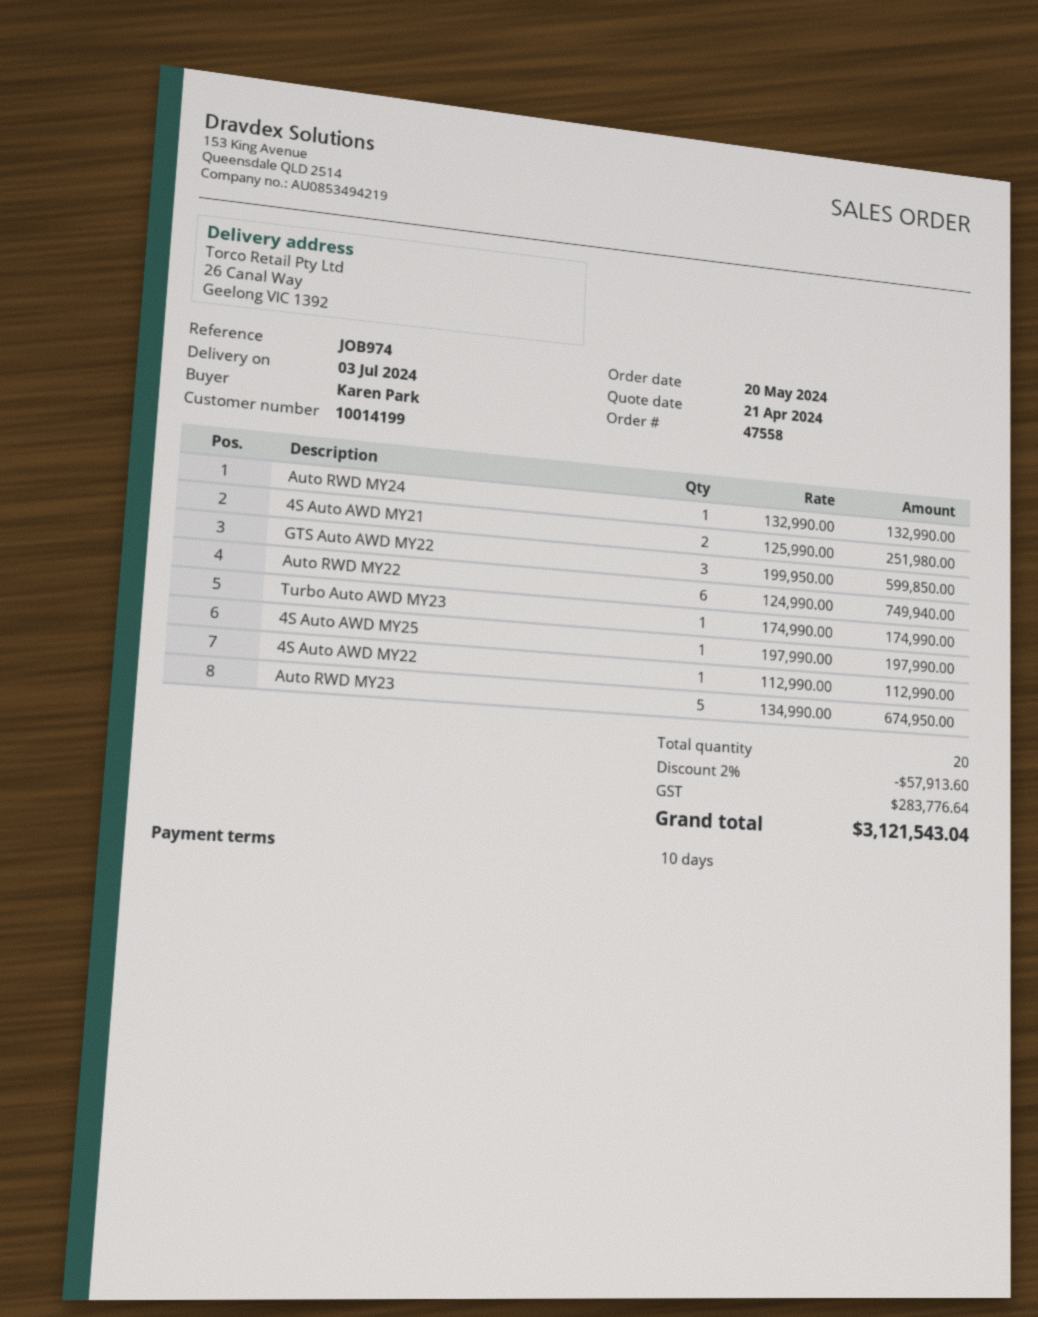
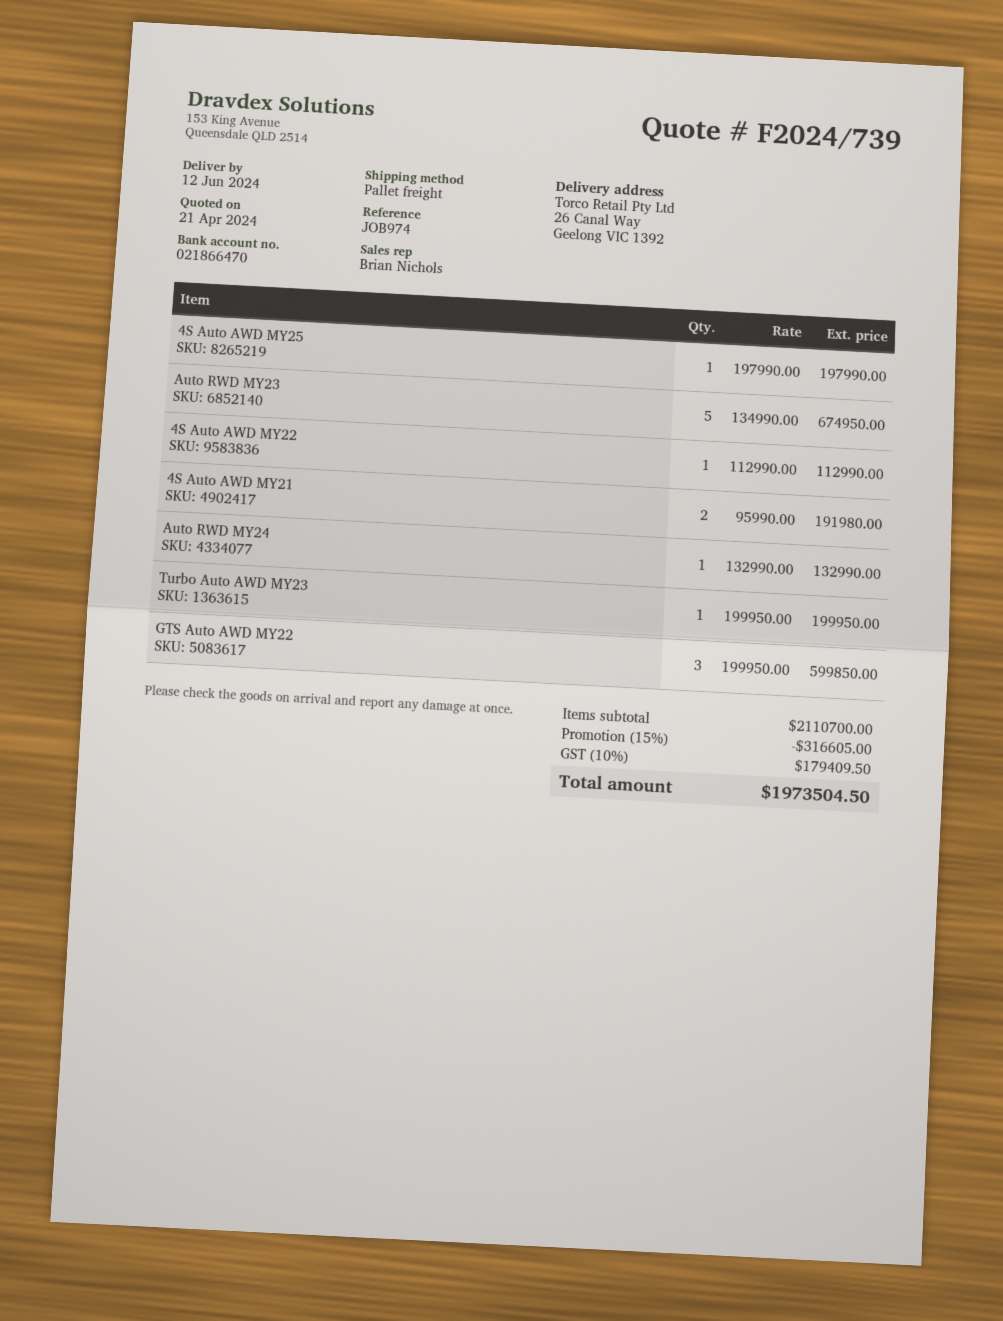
delivery date: 2024-07-03 -> 2024-06-12
4S Auto AWD MY21: 2 x 125990.00 = 251980.00 -> 2 x 95990.00 = 191980.00
Auto RWD MY22: 6 x 124990.00 = 749940.00 -> none
Turbo Auto AWD MY23: 1 x 174990.00 = 174990.00 -> 1 x 199950.00 = 199950.00
discount: 2% = 57913.60 -> 15% = 316605.00
tax: 283776.64 -> 179409.50
total: 3121543.04 -> 1973504.50

